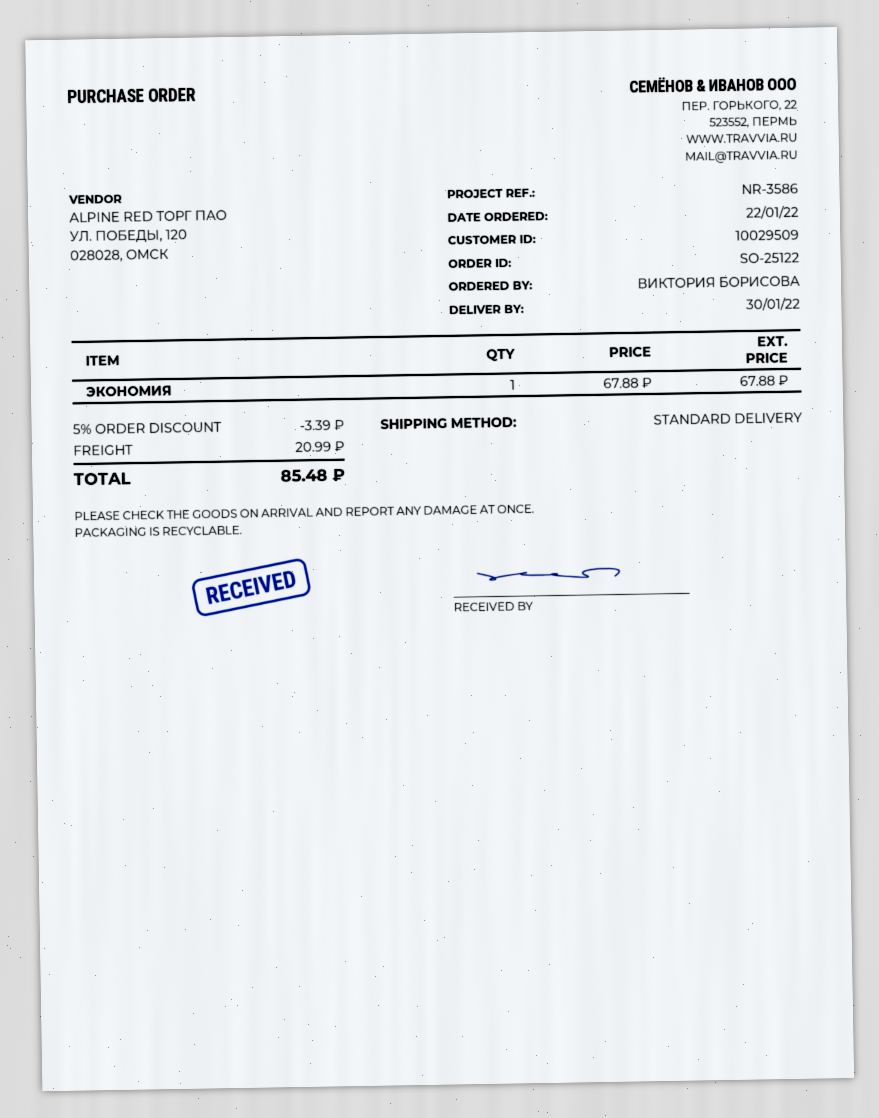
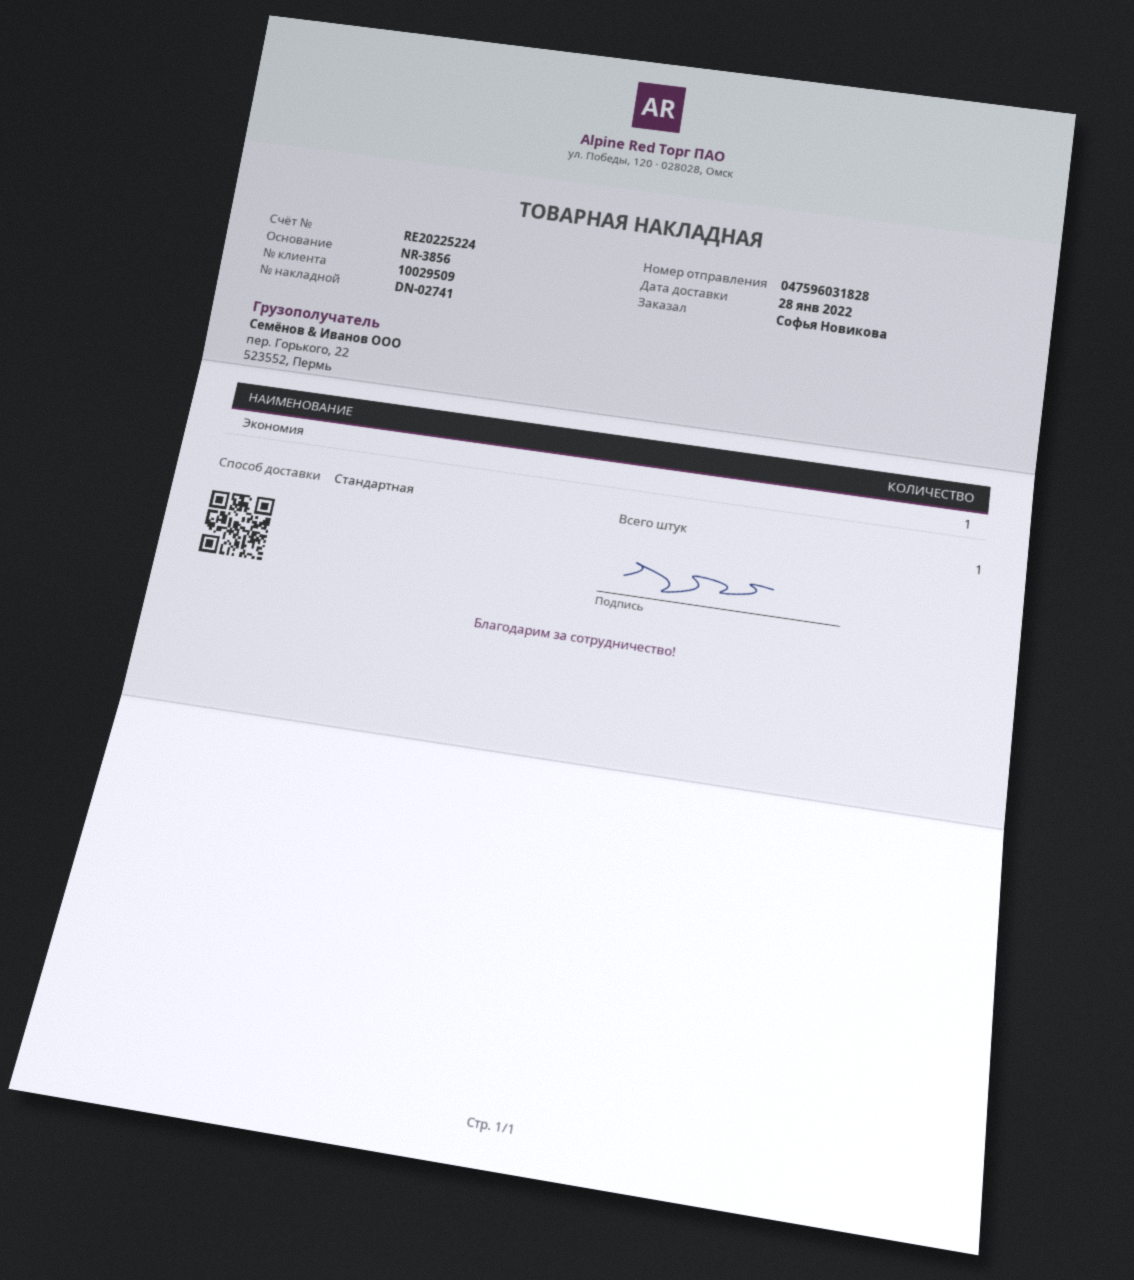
delivery date: 2022-01-30 -> 2022-01-28
reference: NR-3586 -> NR-3856
ordered by: ВИКТОРИЯ БОРИСОВА -> Софья Новикова

